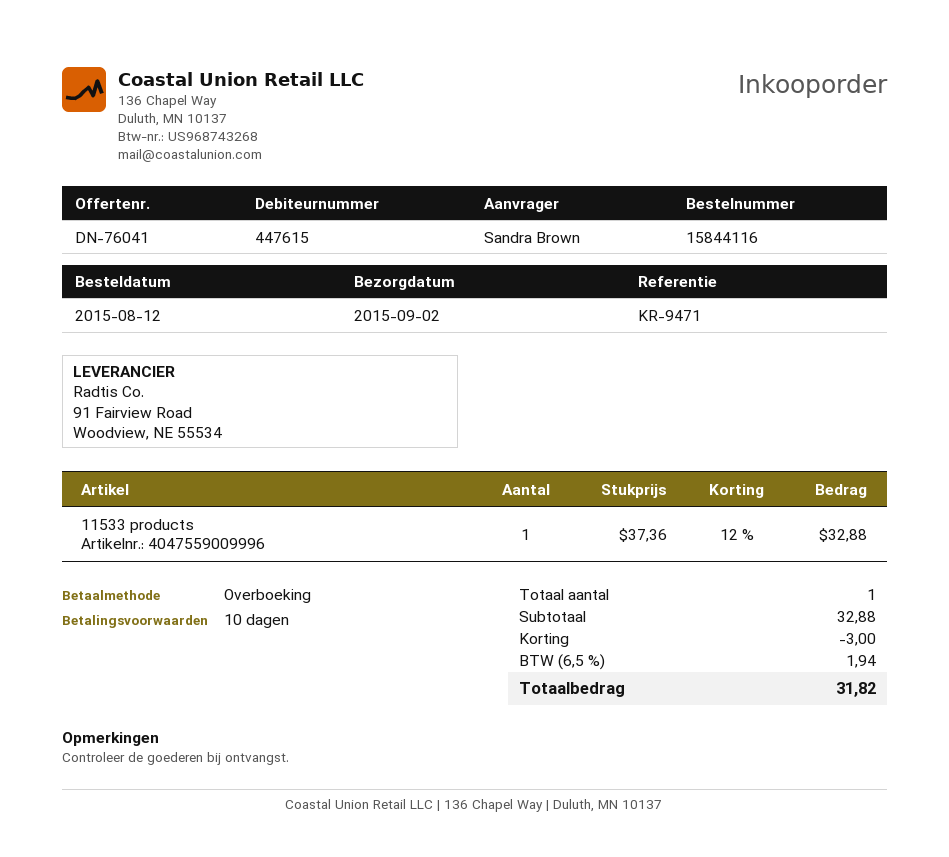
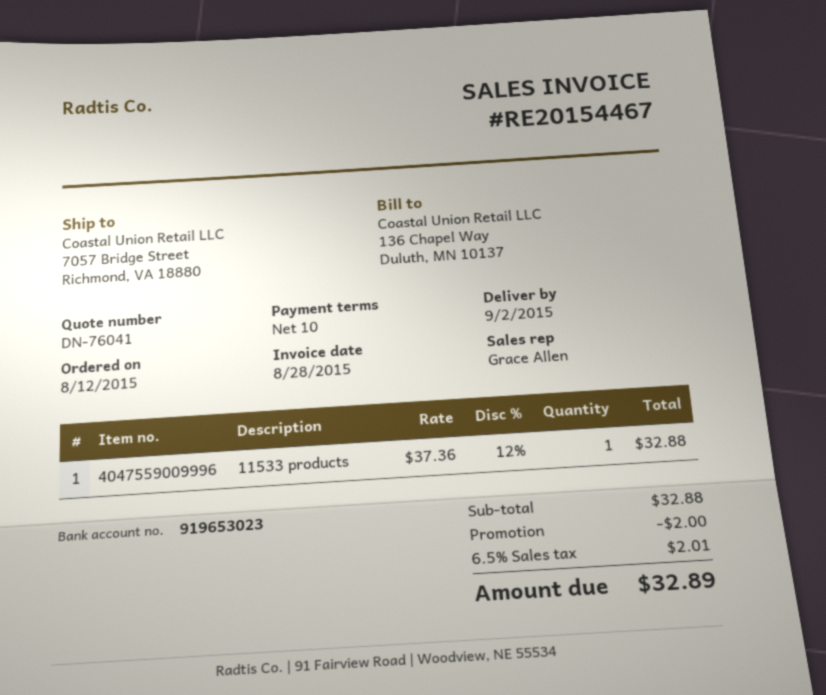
discount: 3.00 -> 2.00
tax: 6.5% = 1.94 -> 6.5% = 2.01
total: 31.82 -> 32.89

